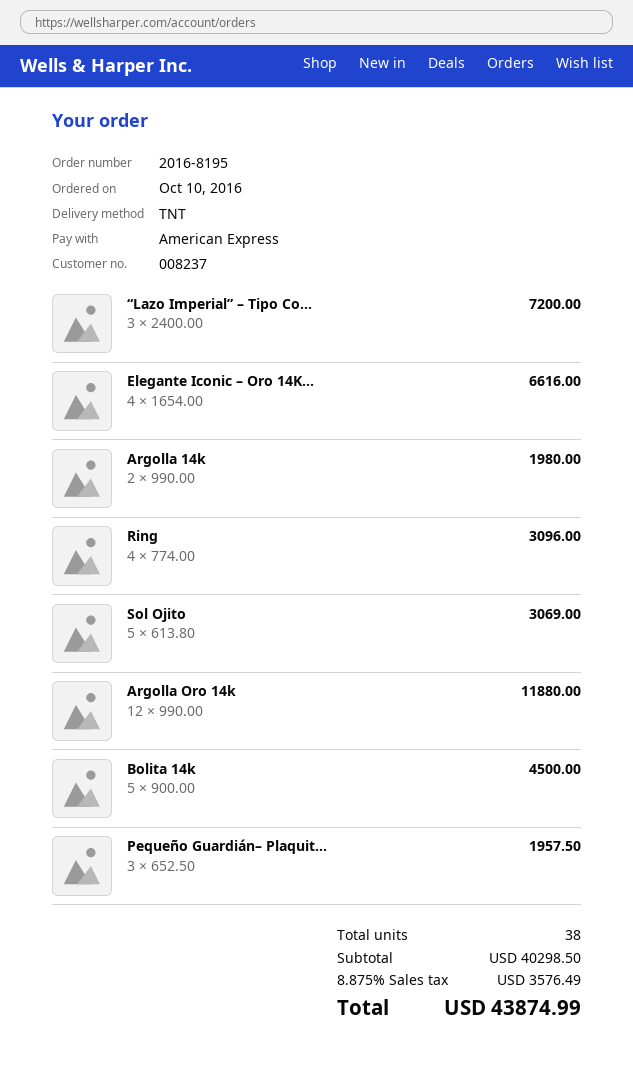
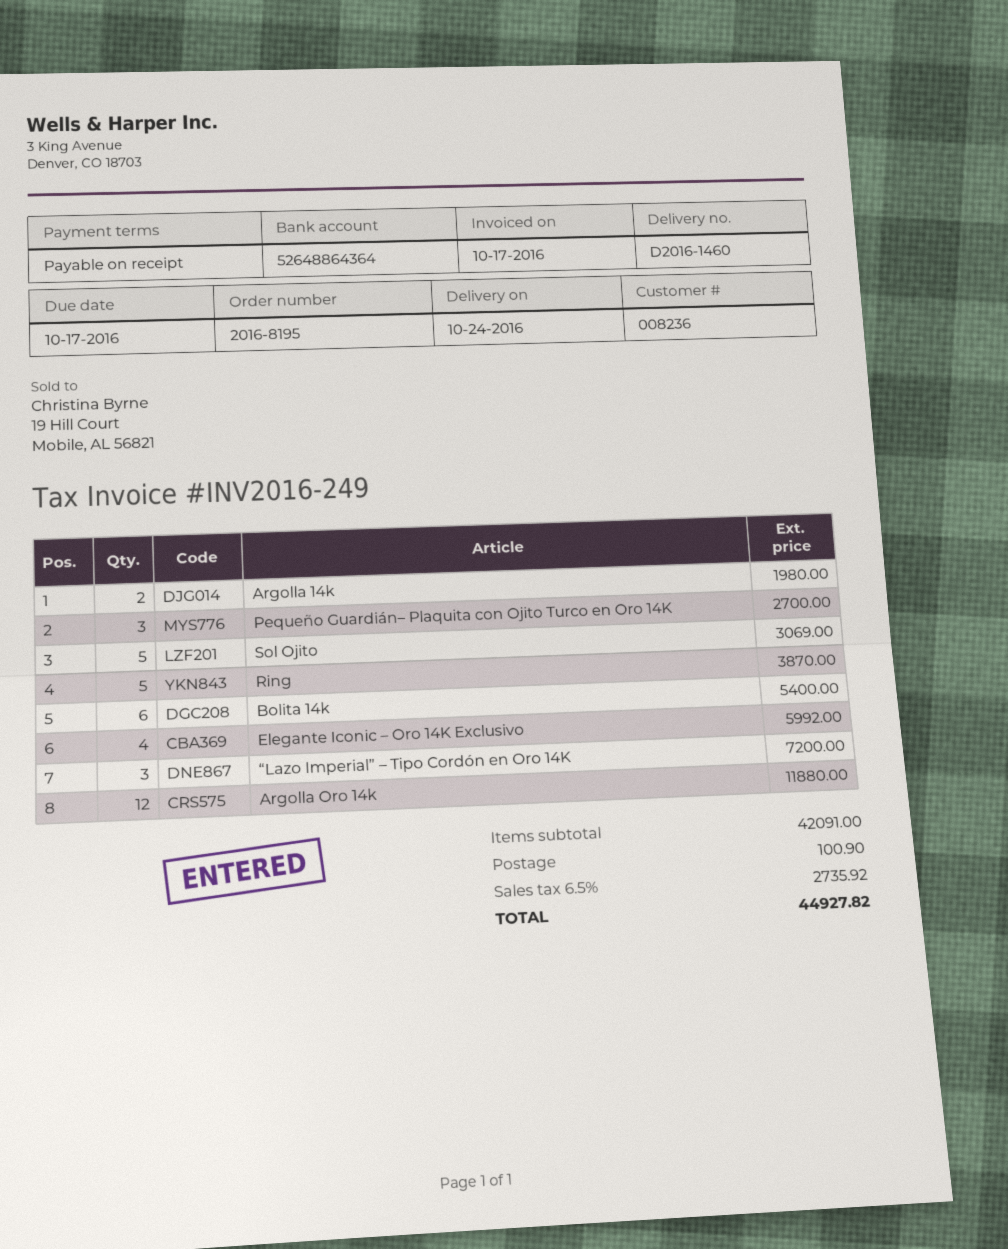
customer number: 008237 -> 008236
Elegante Iconic – Oro 14K...: 4 for 6616.00 -> 4 for 5992.00
Ring: 4 for 3096.00 -> 5 for 3870.00
Bolita 14k: 5 for 4500.00 -> 6 for 5400.00
Pequeño Guardián– Plaquit...: 3 for 1957.50 -> 3 for 2700.00
subtotal: 40298.50 -> 42091.00
shipping: none -> 100.90
tax: 8.875% = 3576.49 -> 6.5% = 2735.92
total: 43874.99 -> 44927.82

